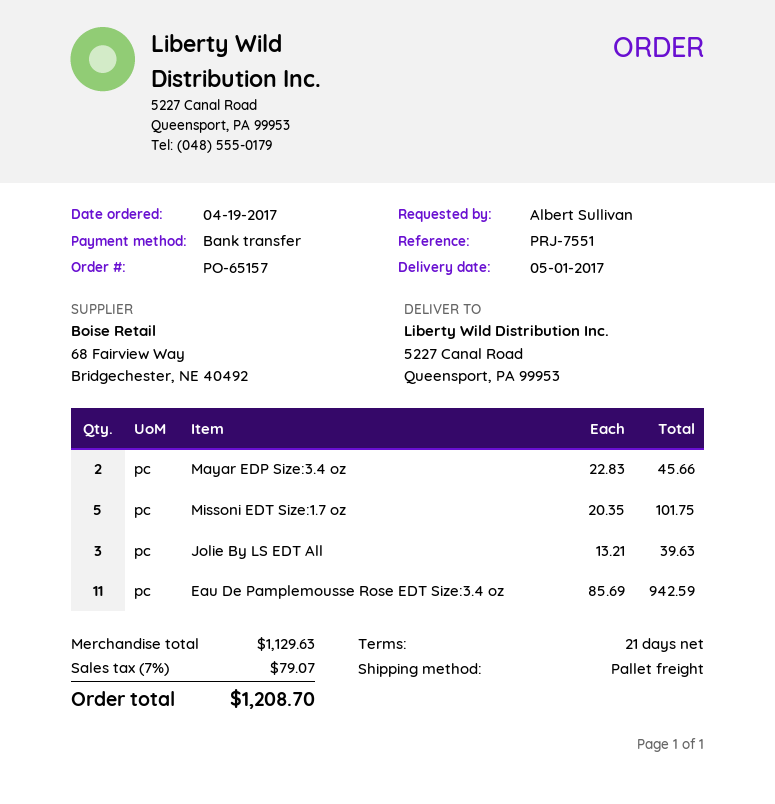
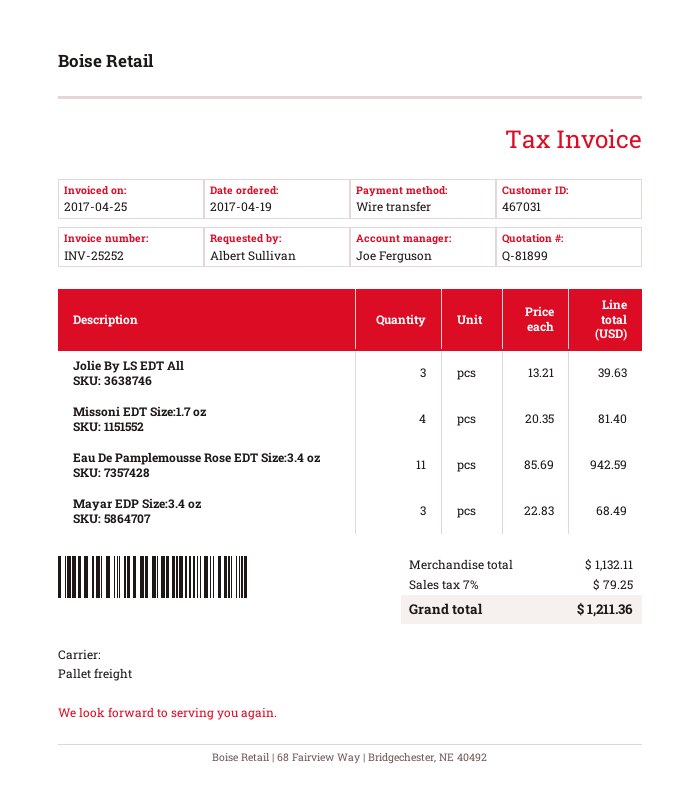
Mayar EDP Size:3.4 oz: 2 x 22.83 = 45.66 -> 3 x 22.83 = 68.49
Missoni EDT Size:1.7 oz: 5 x 20.35 = 101.75 -> 4 x 20.35 = 81.40
subtotal: 1129.63 -> 1132.11
tax: 7% = 79.07 -> 7% = 79.25
total: 1208.70 -> 1211.36

